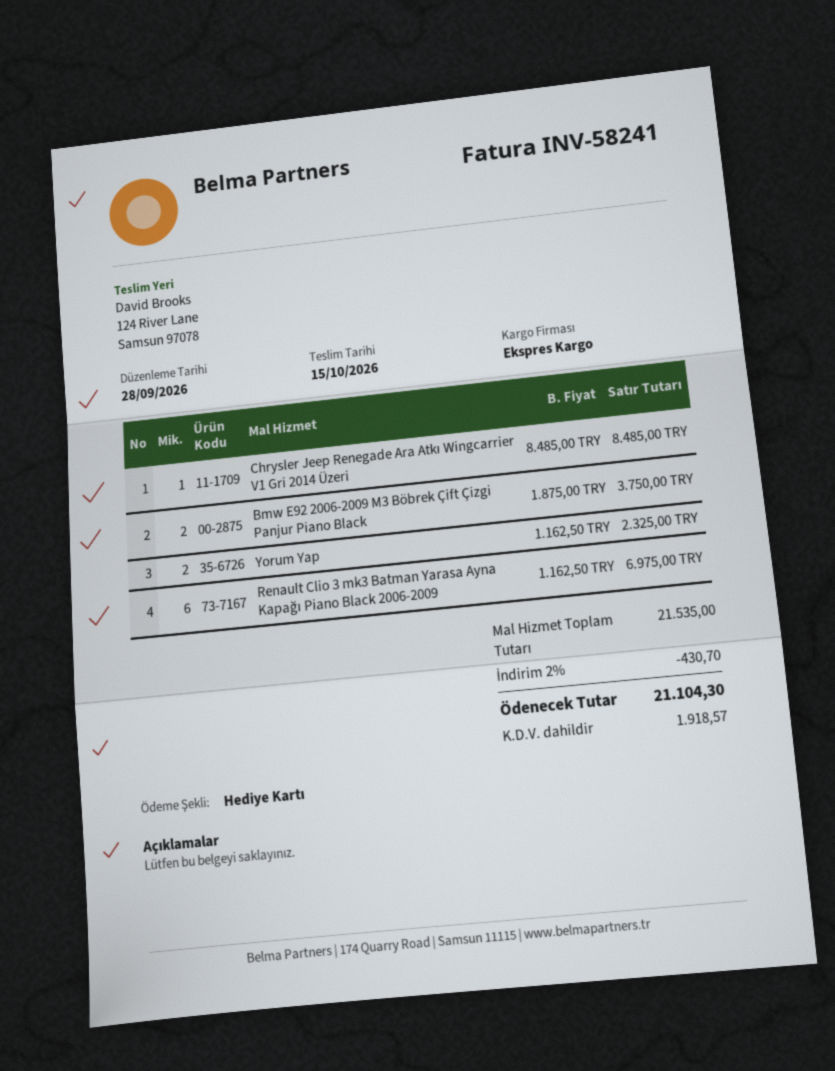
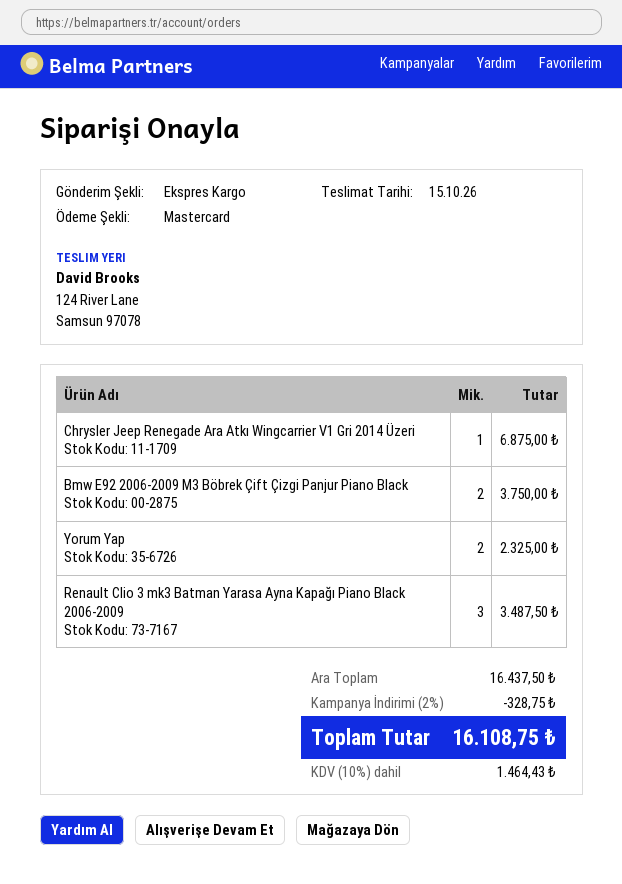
payment method: gift card -> Mastercard
Chrysler Jeep Renegade Ara Atkı Wingcarrier V1 Gri 2014 Üzeri: 1 for 8485.00 -> 1 for 6875.00
Renault Clio 3 mk3 Batman Yarasa Ayna Kapağı Piano Black 2006-2009: 6 for 6975.00 -> 3 for 3487.50
subtotal: 21535.00 -> 16437.50
discount: 2% = 430.70 -> 2% = 328.75
tax: 1918.57 -> 1464.43
total: 21104.30 -> 16108.75

